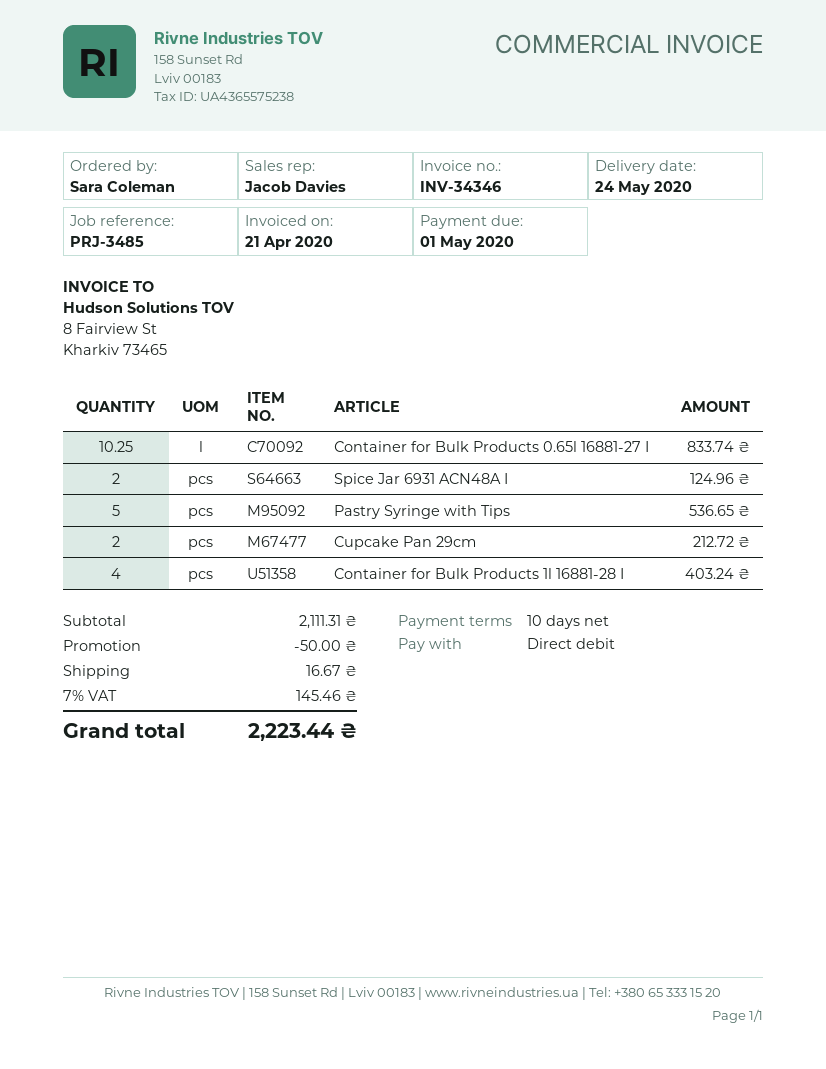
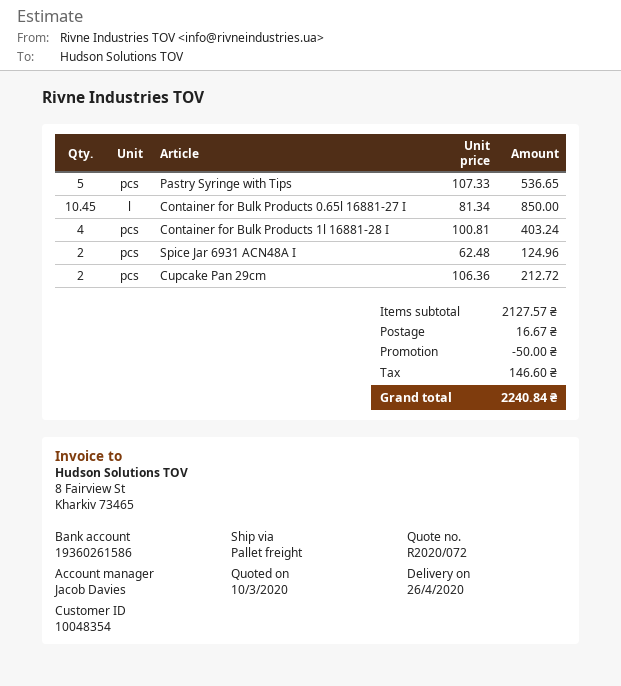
delivery date: 2020-05-24 -> 2020-04-26
Сontainer for Bulk Products 0.65l 16881-27 I: 10.25 for 833.74 -> 10.45 for 850.00
subtotal: 2111.31 -> 2127.57
tax: 145.46 -> 146.60
total: 2223.44 -> 2240.84

